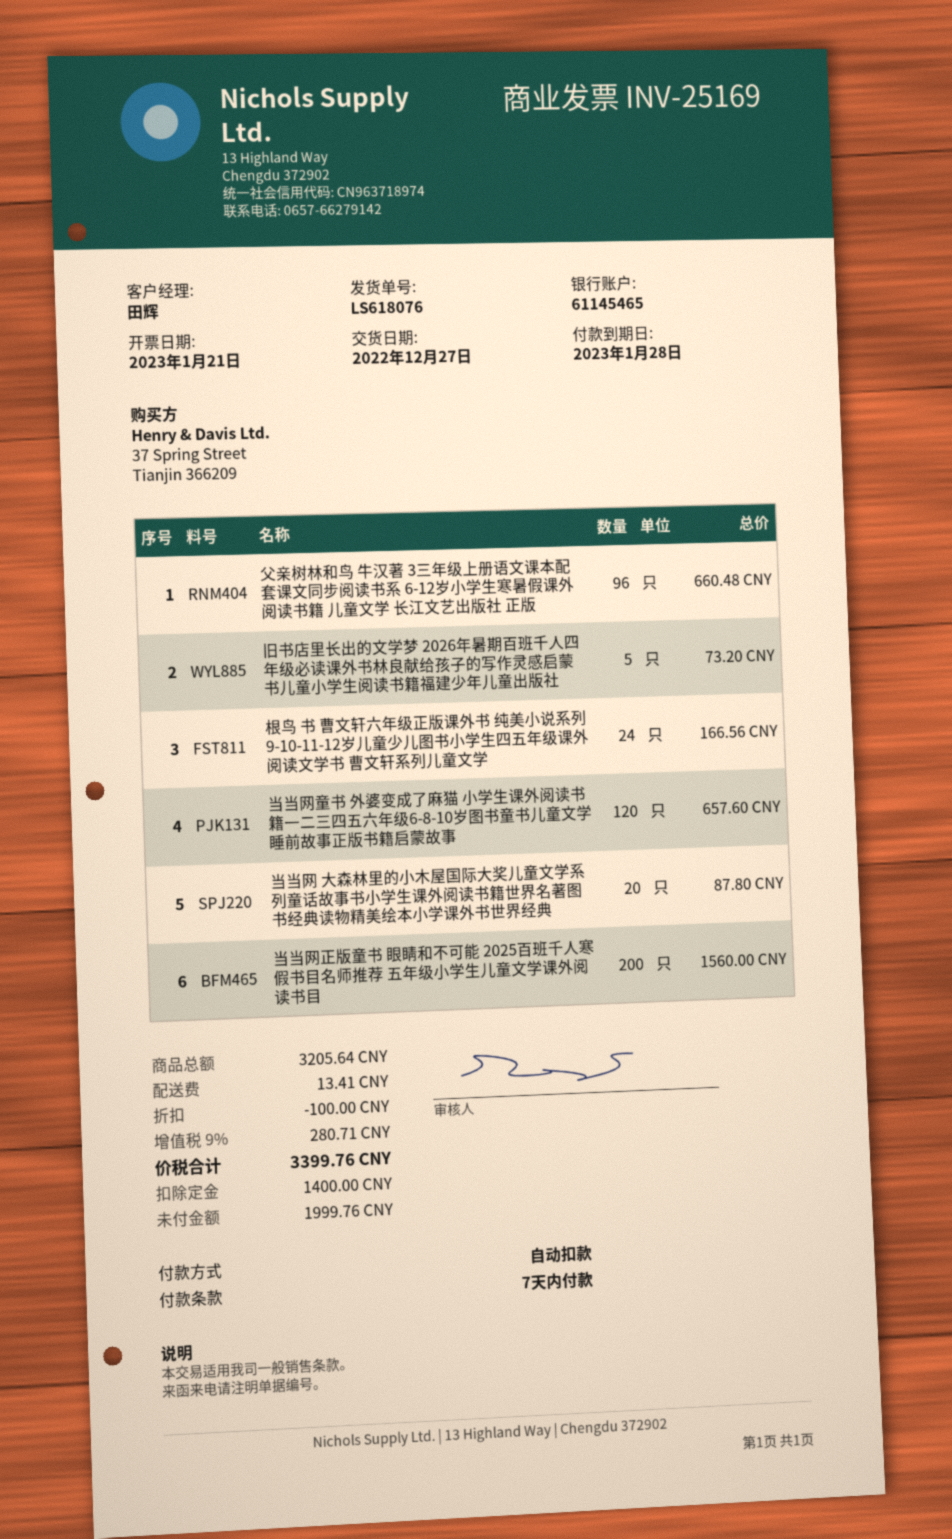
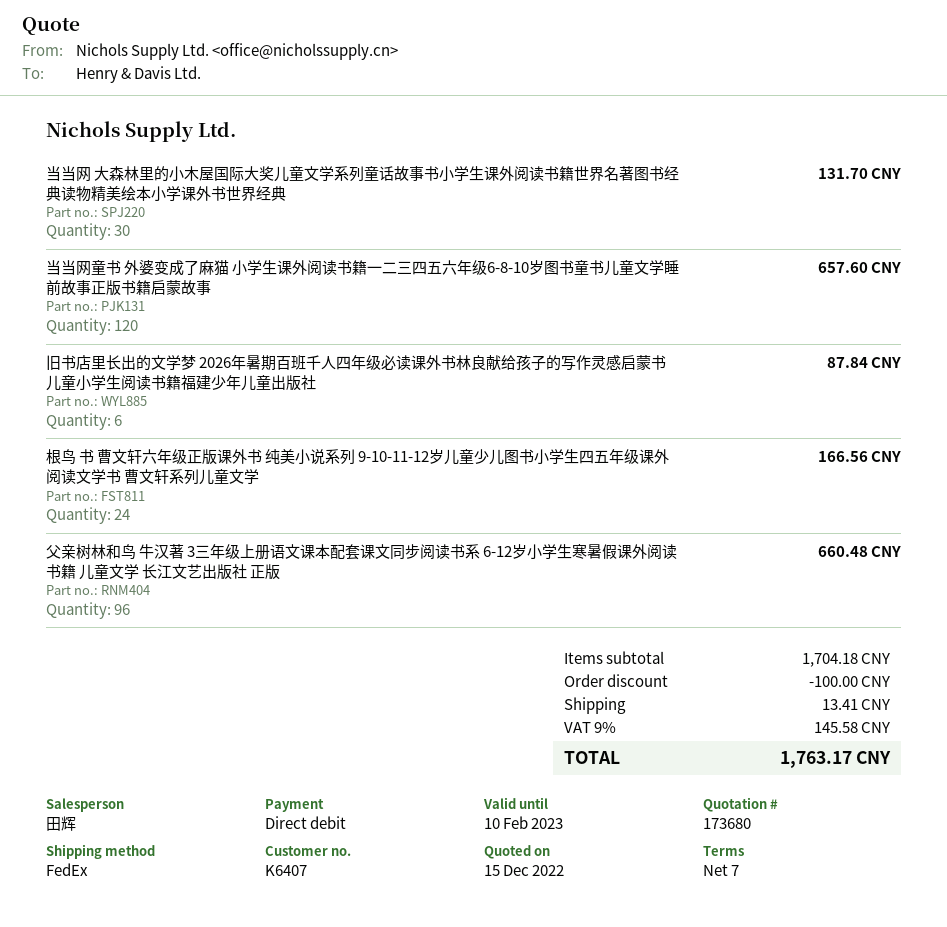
旧书店里长出的文学梦 2026年暑期百班千人四年级必读课外书林良献给孩子的写作灵感启蒙书儿童小学生阅读书籍福建少年儿童出版社: 5 for 73.20 -> 6 for 87.84
当当网 大森林里的小木屋国际大奖儿童文学系列童话故事书小学生课外阅读书籍世界名著图书经典读物精美绘本小学课外书世界经典: 20 for 87.80 -> 30 for 131.70
当当网正版童书 眼睛和不可能 2025百班千人寒假书目名师推荐 五年级小学生儿童文学课外阅读书目: 200 for 1560.00 -> none
subtotal: 3205.64 -> 1704.18
tax: 9% = 280.71 -> 9% = 145.58
total: 3399.76 -> 1763.17

